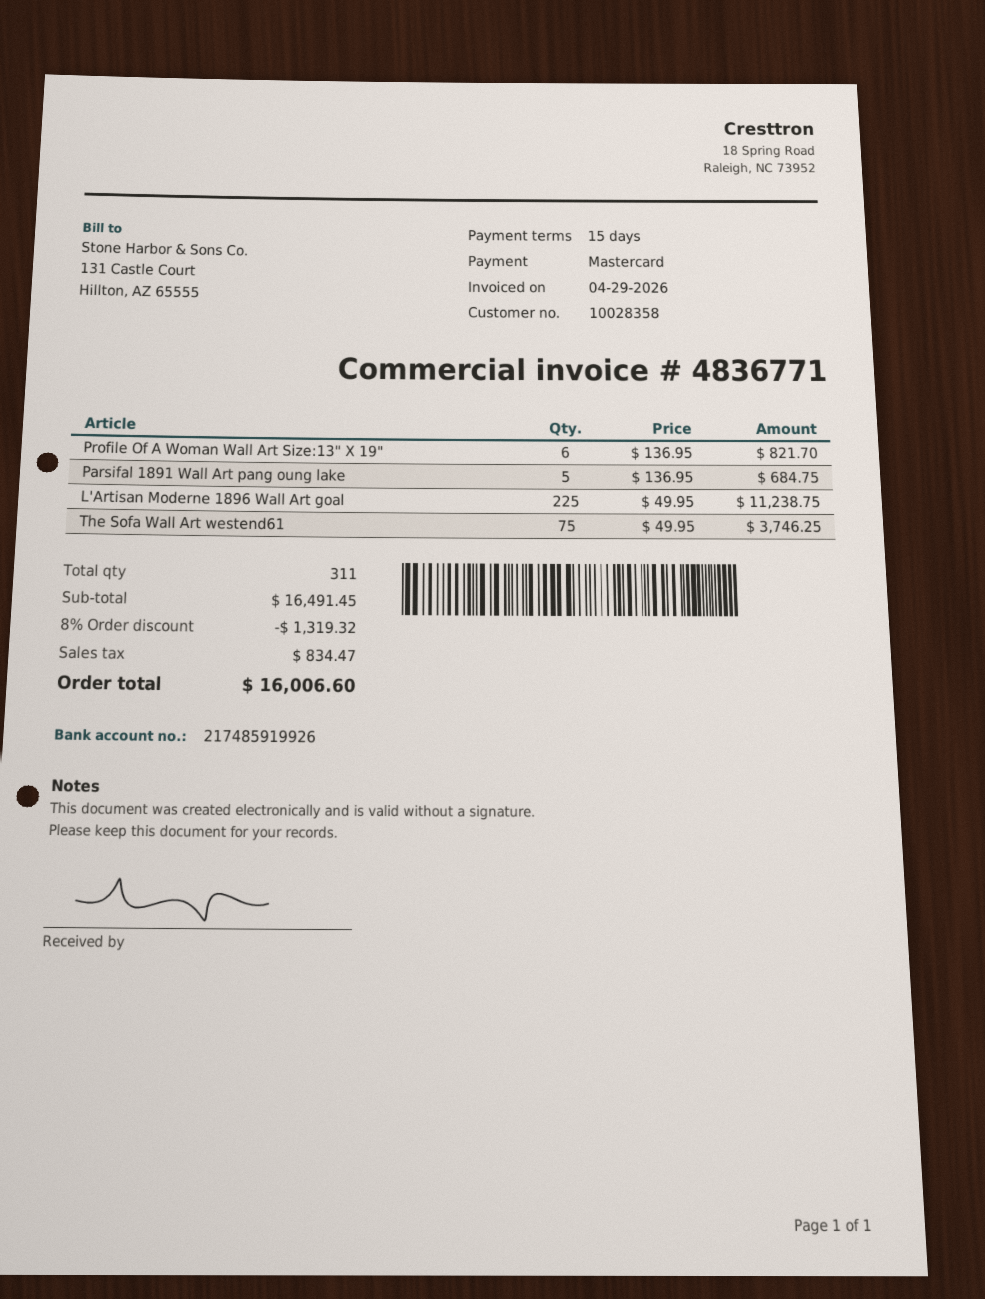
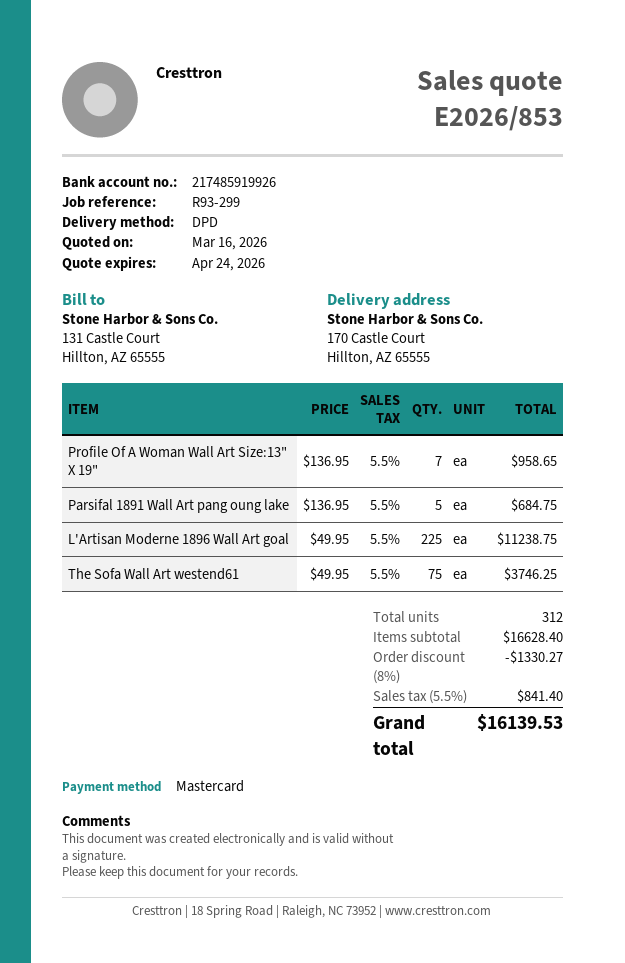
Profile Of A Woman Wall Art Size:13" X 19": 6 x 136.95 = 821.70 -> 7 x 136.95 = 958.65
total quantity: 311 -> 312
subtotal: 16491.45 -> 16628.40
discount: 8% = 1319.32 -> 8% = 1330.27
tax: 834.47 -> 841.40
total: 16006.60 -> 16139.53

